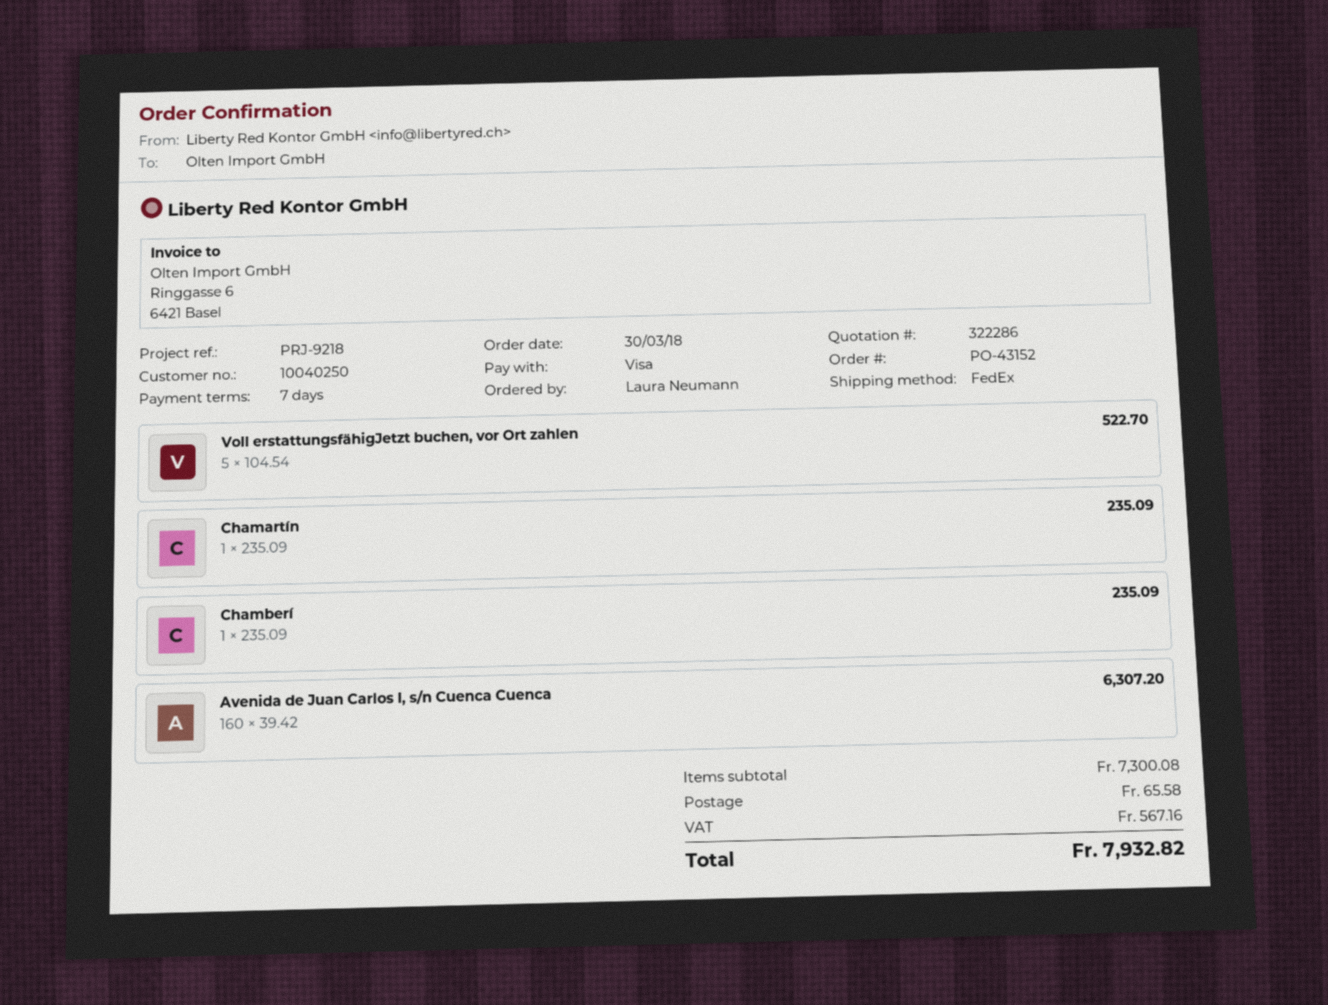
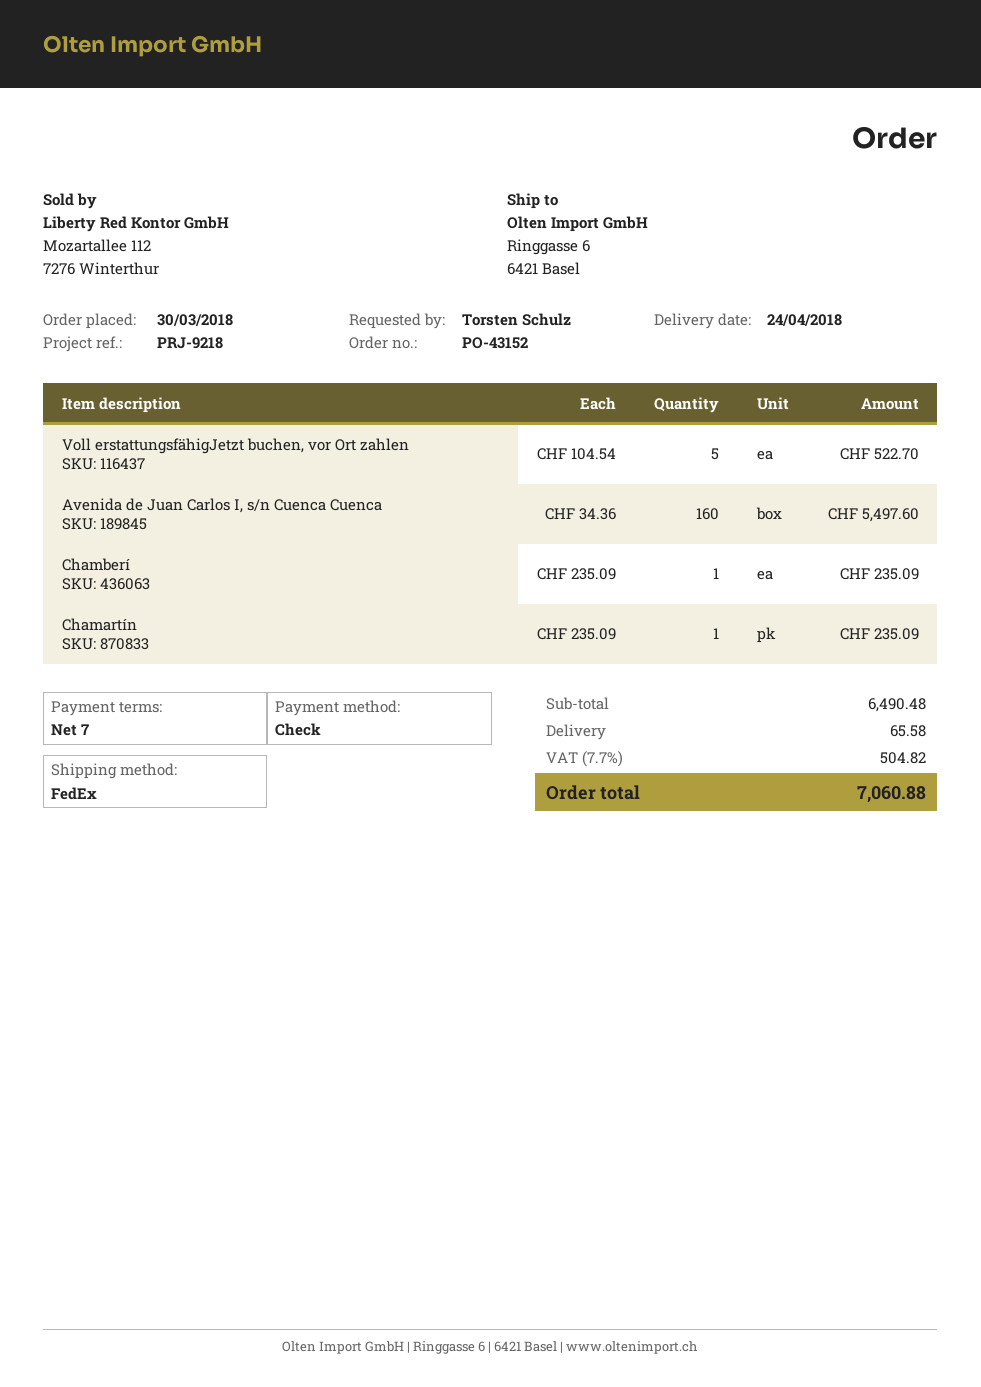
ordered by: Laura Neumann -> Torsten Schulz
payment method: Visa -> cheque
Avenida de Juan Carlos I, s/n Cuenca Cuenca: 160 x 39.42 = 6307.20 -> 160 x 34.36 = 5497.60
subtotal: 7300.08 -> 6490.48
tax: 567.16 -> 504.82
total: 7932.82 -> 7060.88

